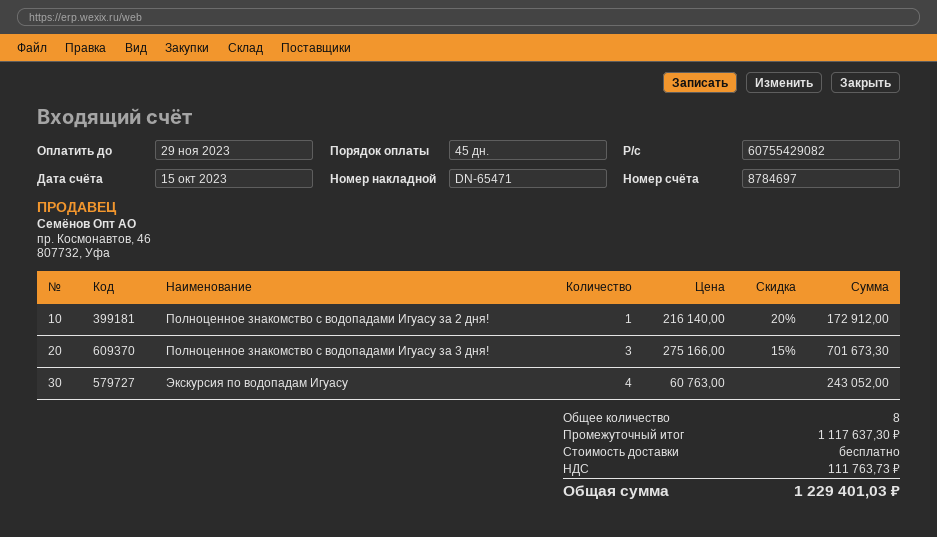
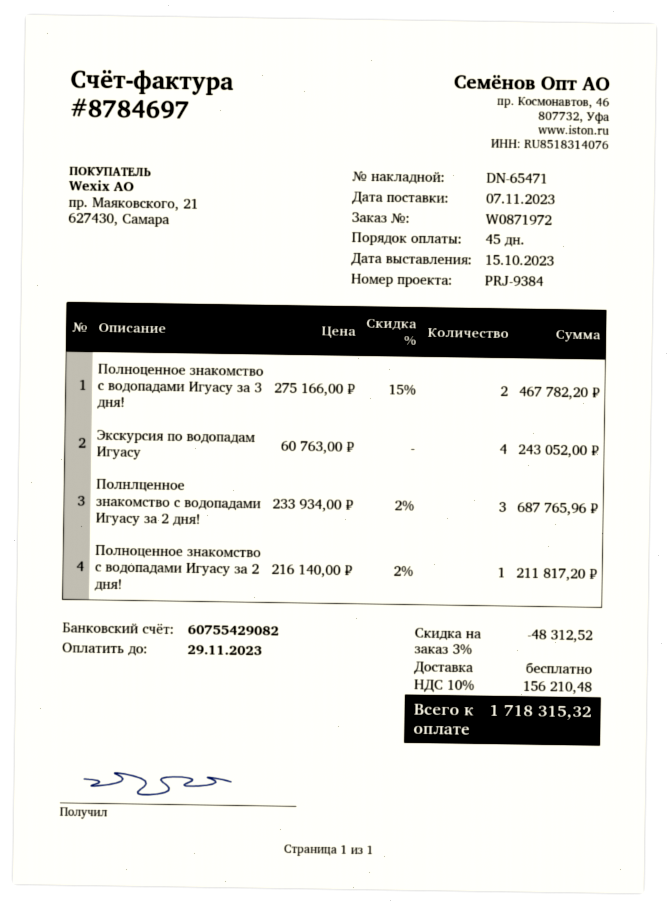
Полноценное знакомство с водопадами Игуасу за 2 дня!: 1 x 216140.00 - 20% = 172912.00 -> 1 x 216140.00 - 2% = 211817.20
Полноценное знакомство с водопадами Игуасу за 3 дня!: 3 x 275166.00 - 15% = 701673.30 -> 2 x 275166.00 - 15% = 467782.20
Полнлценное знакомство с водопадами Игуасу за 2 дня!: none -> 3 x 233934.00 - 2% = 687765.96
discount: none -> 3% = 48312.52
tax: 111763.73 -> 156210.48
total: 1229401.03 -> 1718315.32

